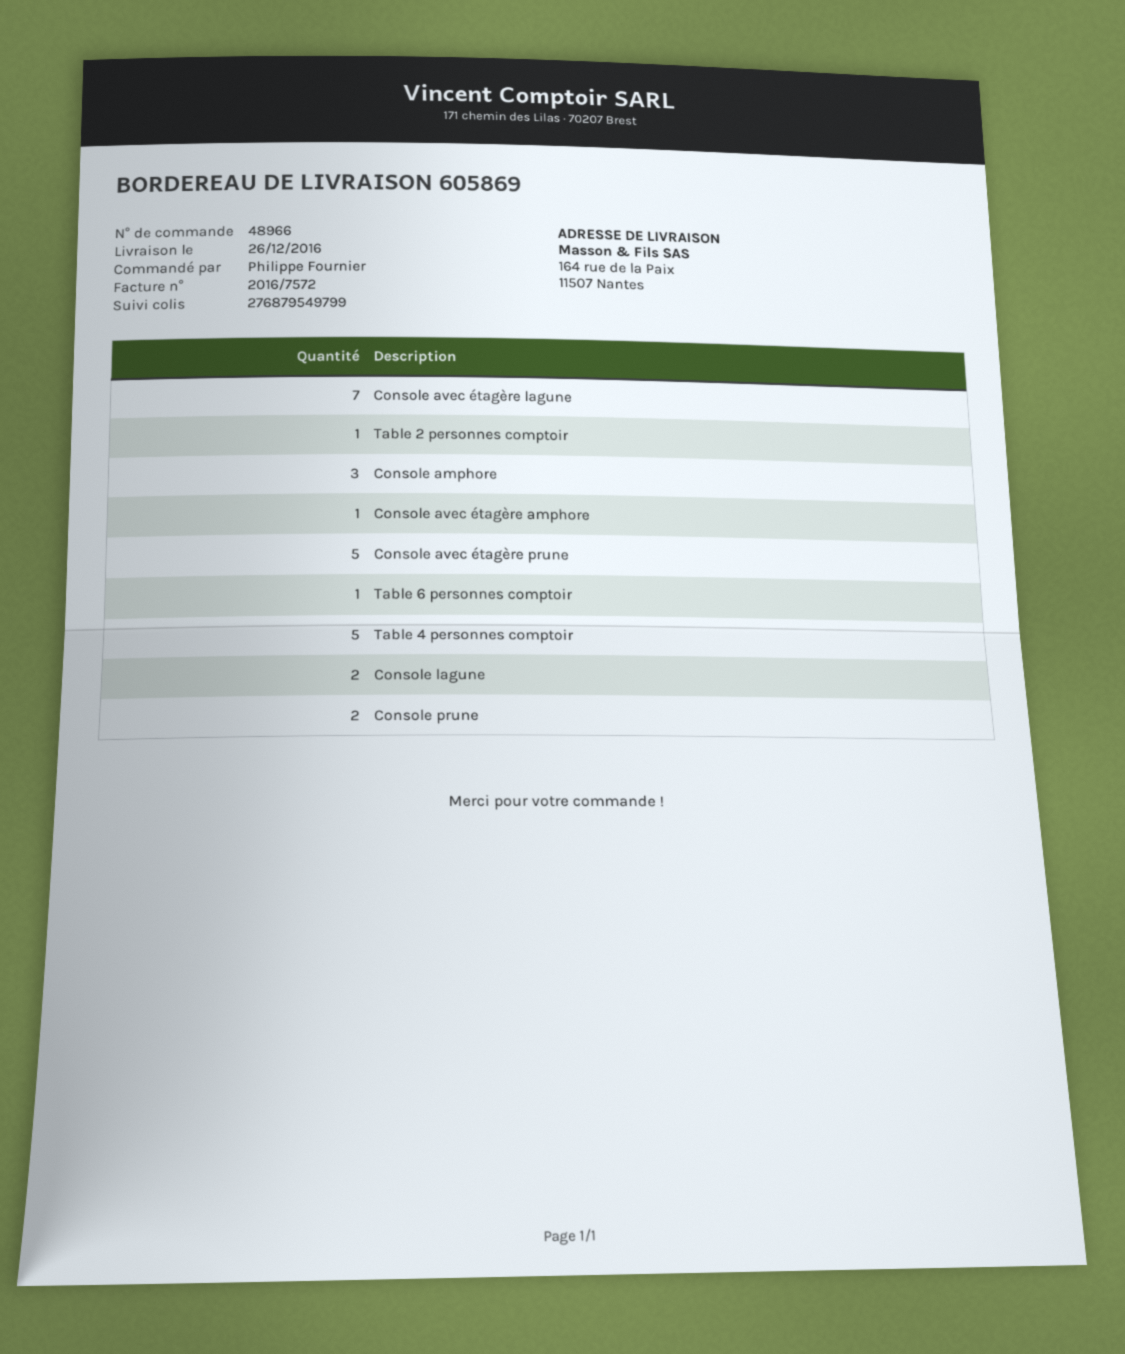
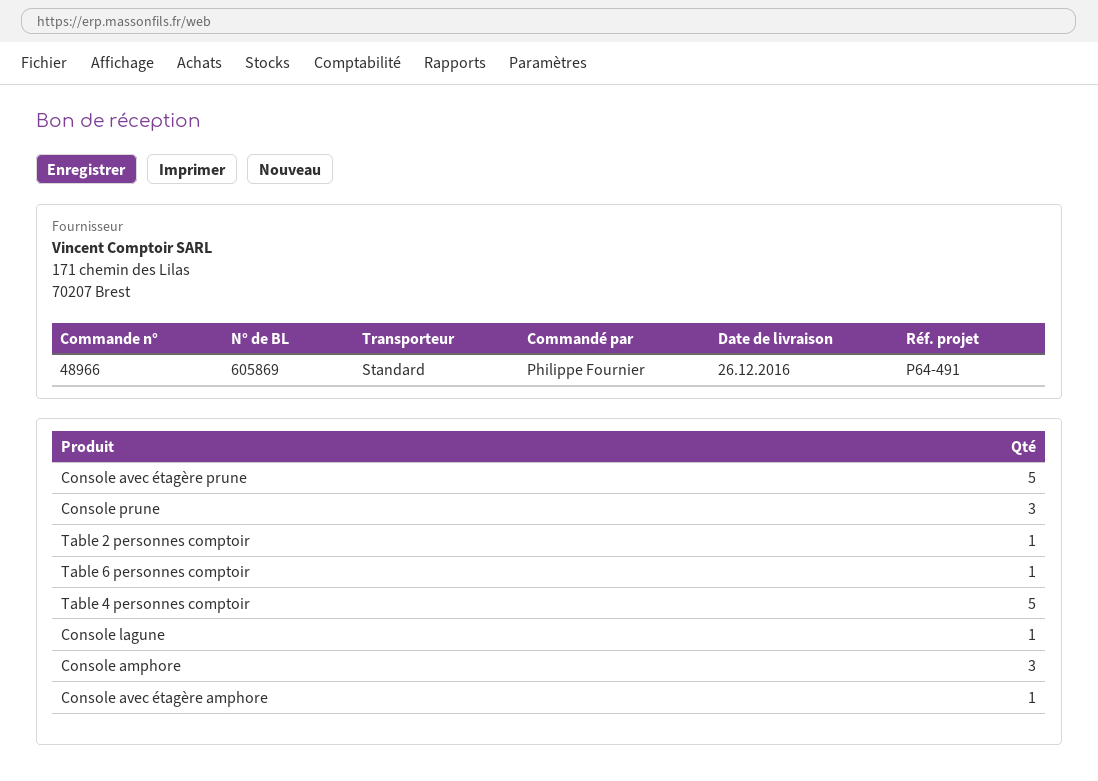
Console avec étagère lagune: 7 -> none
Console lagune: 2 -> 1
Console prune: 2 -> 3

